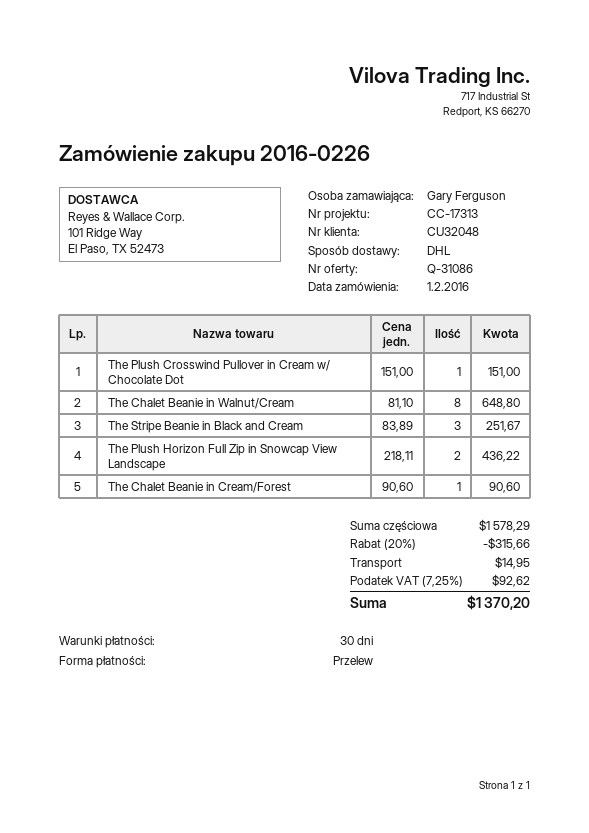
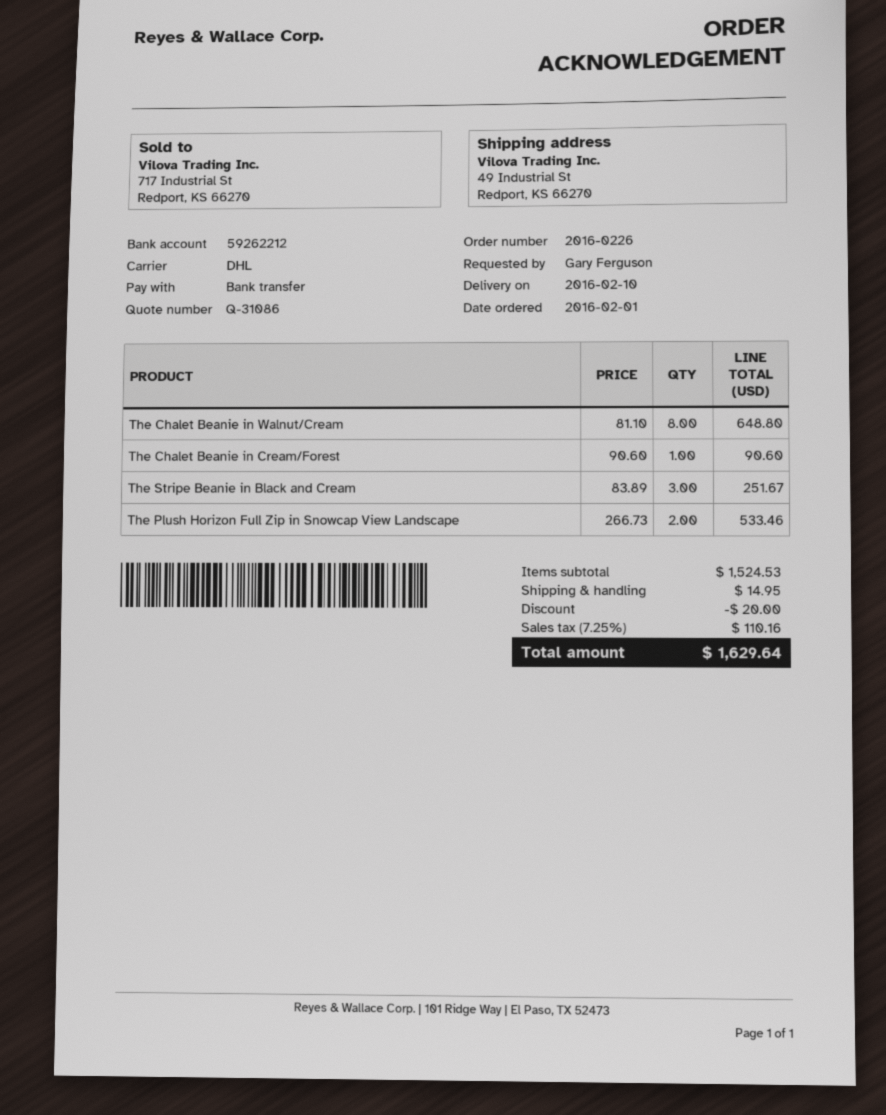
The Plush Crosswind Pullover in Cream w/ Chocolate Dot: 1 x 151.00 = 151.00 -> none
The Plush Horizon Full Zip in Snowcap View Landscape: 2 x 218.11 = 436.22 -> 2 x 266.73 = 533.46
subtotal: 1578.29 -> 1524.53
discount: 315.66 -> 20.00
tax: 7.25% = 92.62 -> 7.25% = 110.16
total: 1370.20 -> 1629.64

